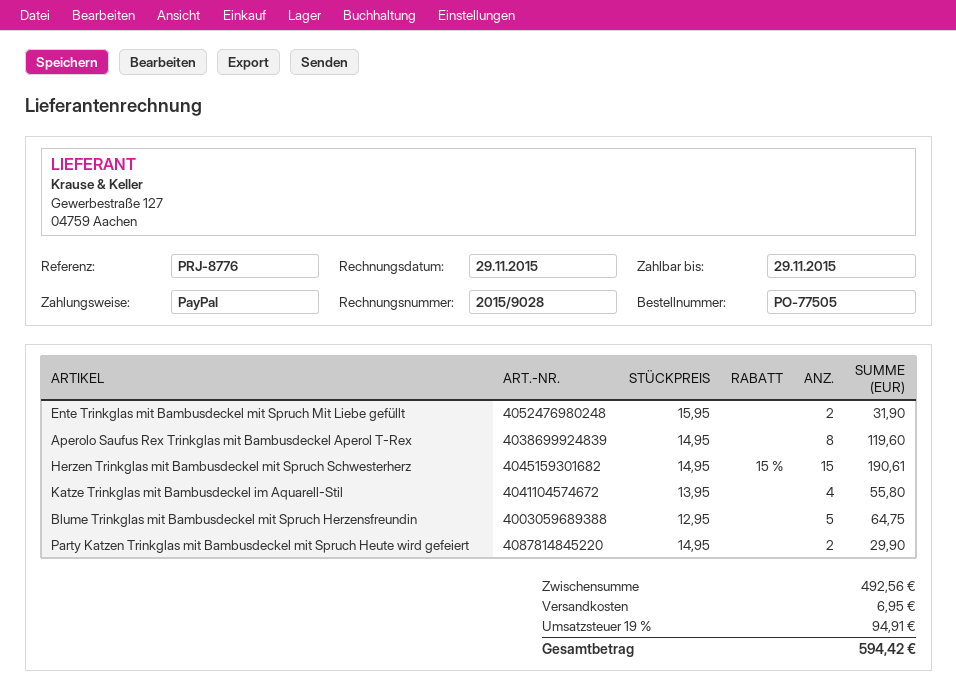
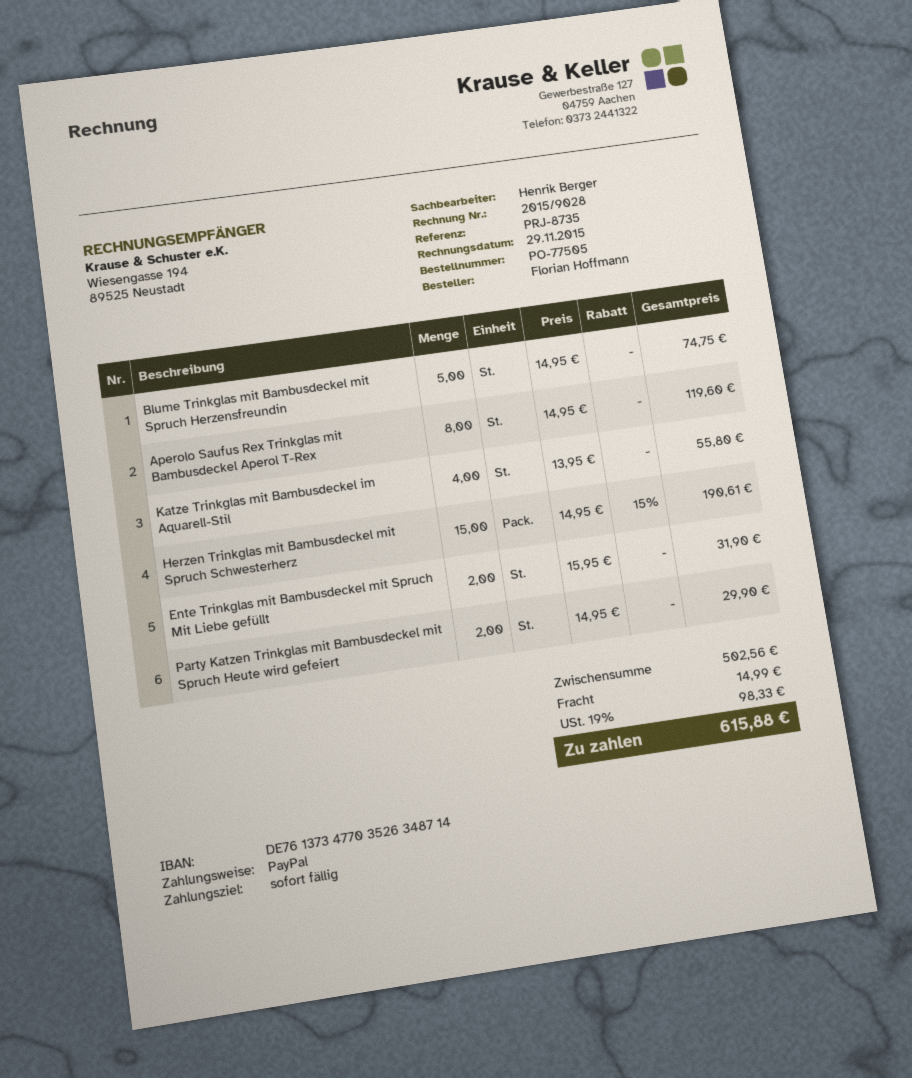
reference: PRJ-8776 -> PRJ-8735
Blume Trinkglas mit Bambusdeckel mit Spruch Herzensfreundin: 5 x 12.95 = 64.75 -> 5 x 14.95 = 74.75
subtotal: 492.56 -> 502.56
shipping: 6.95 -> 14.99
tax: 19% = 94.91 -> 19% = 98.33
total: 594.42 -> 615.88

